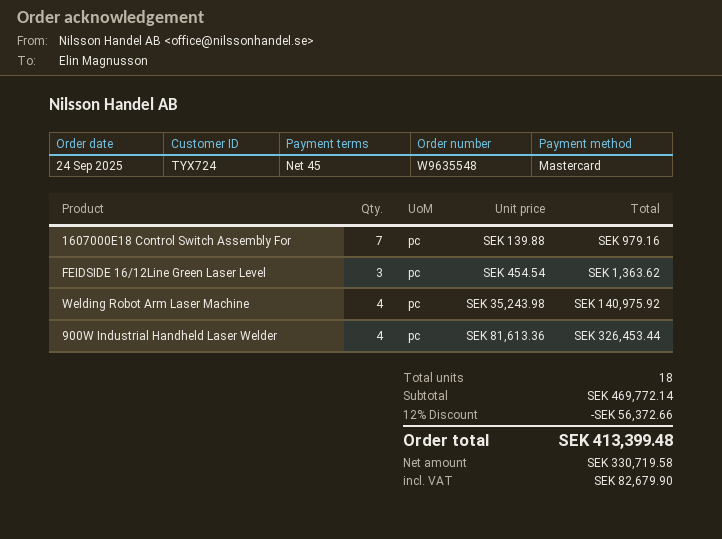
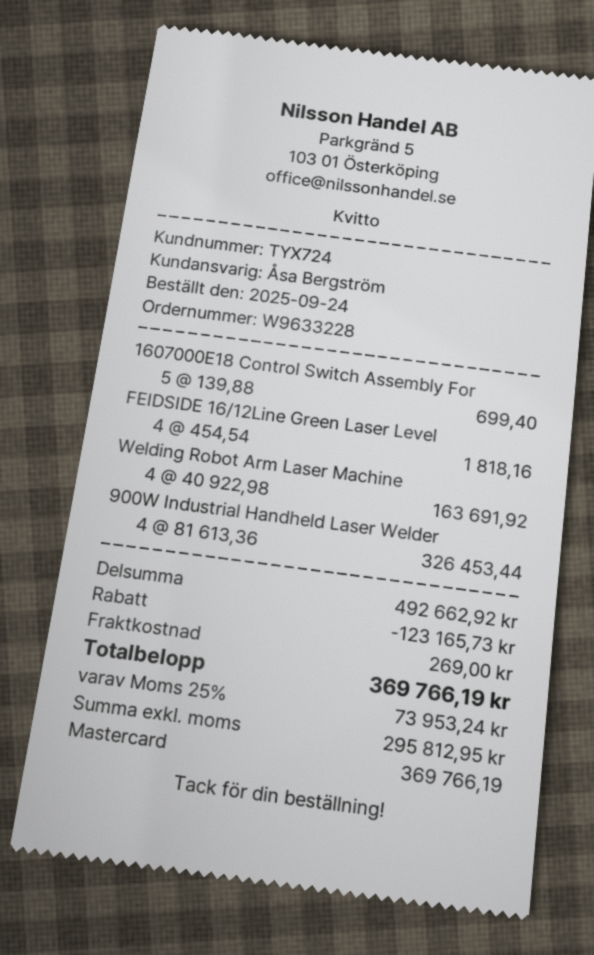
order number: W9635548 -> W9633228
1607000E18 Control Switch Assembly For: 7 x 139.88 = 979.16 -> 5 x 139.88 = 699.40
FEIDSIDE 16/12Line Green Laser Level: 3 x 454.54 = 1363.62 -> 4 x 454.54 = 1818.16
Welding Robot Arm Laser Machine: 4 x 35243.98 = 140975.92 -> 4 x 40922.98 = 163691.92
subtotal: 469772.14 -> 492662.92
discount: 56372.66 -> 123165.73
shipping: none -> 269.00
net: 330719.58 -> 295812.95
tax: 82679.90 -> 73953.24
total: 413399.48 -> 369766.19

